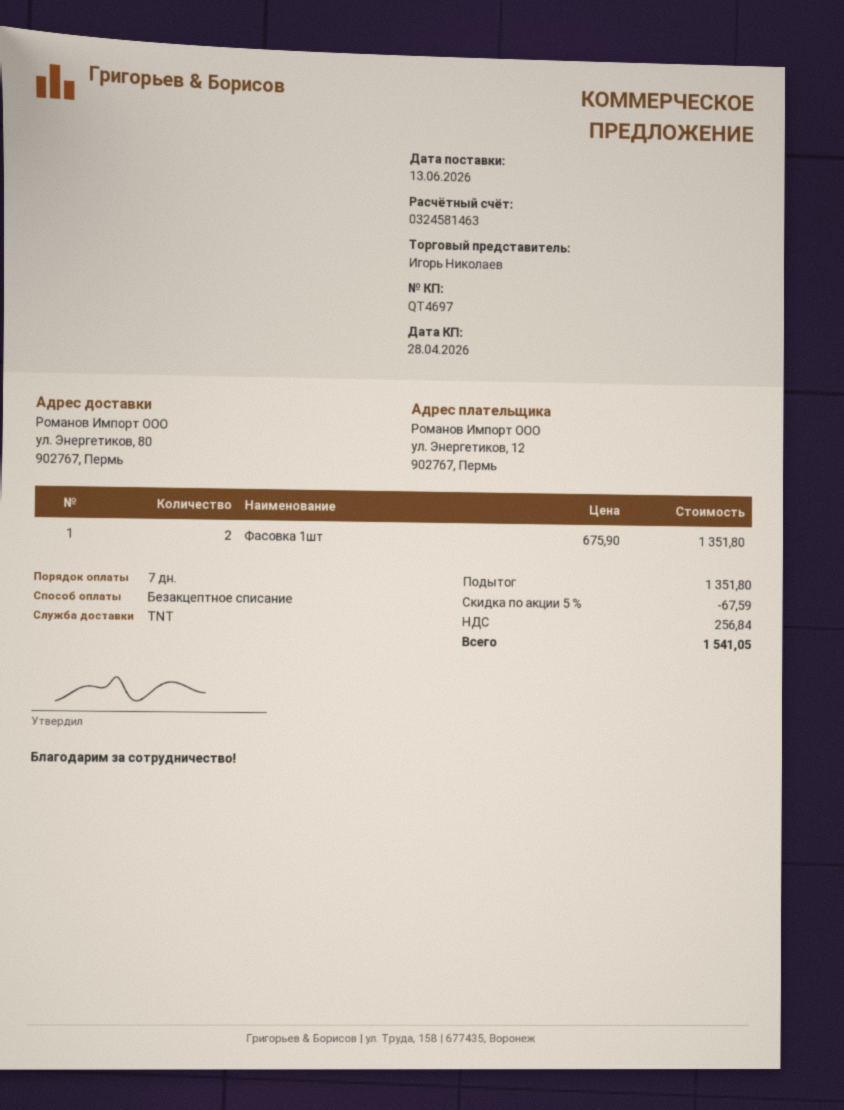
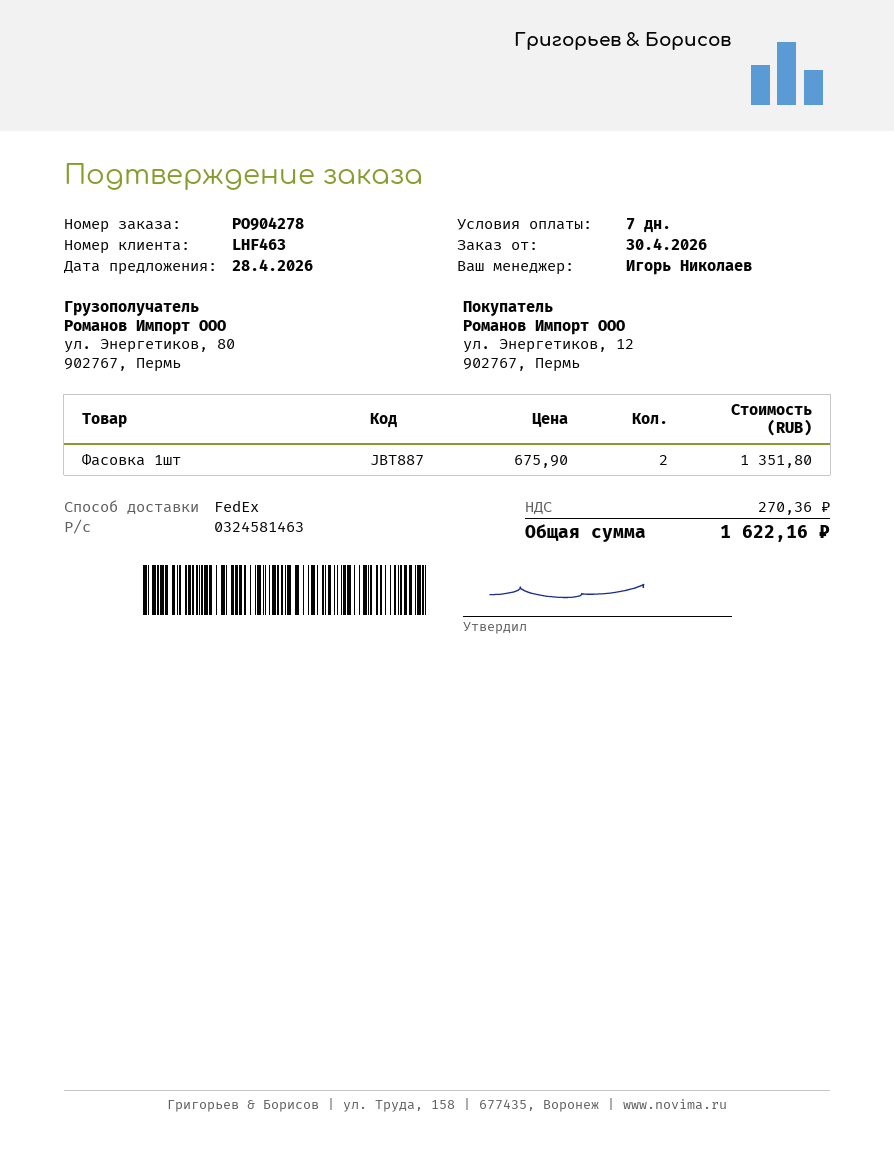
shipping method: TNT -> FedEx
discount: 5% = 67.59 -> none
tax: 256.84 -> 270.36
total: 1541.05 -> 1622.16

